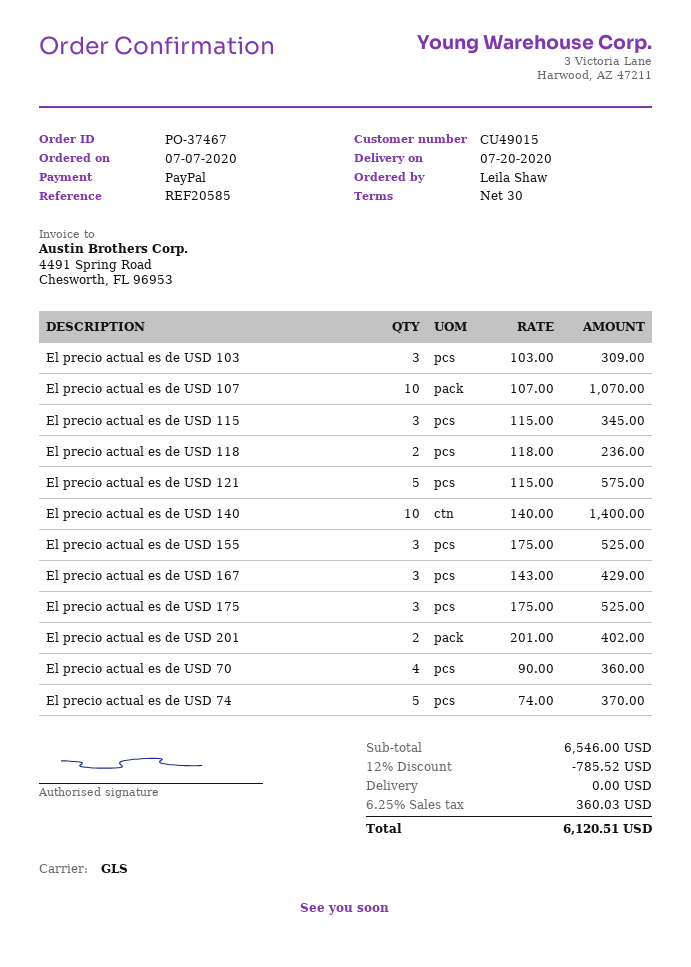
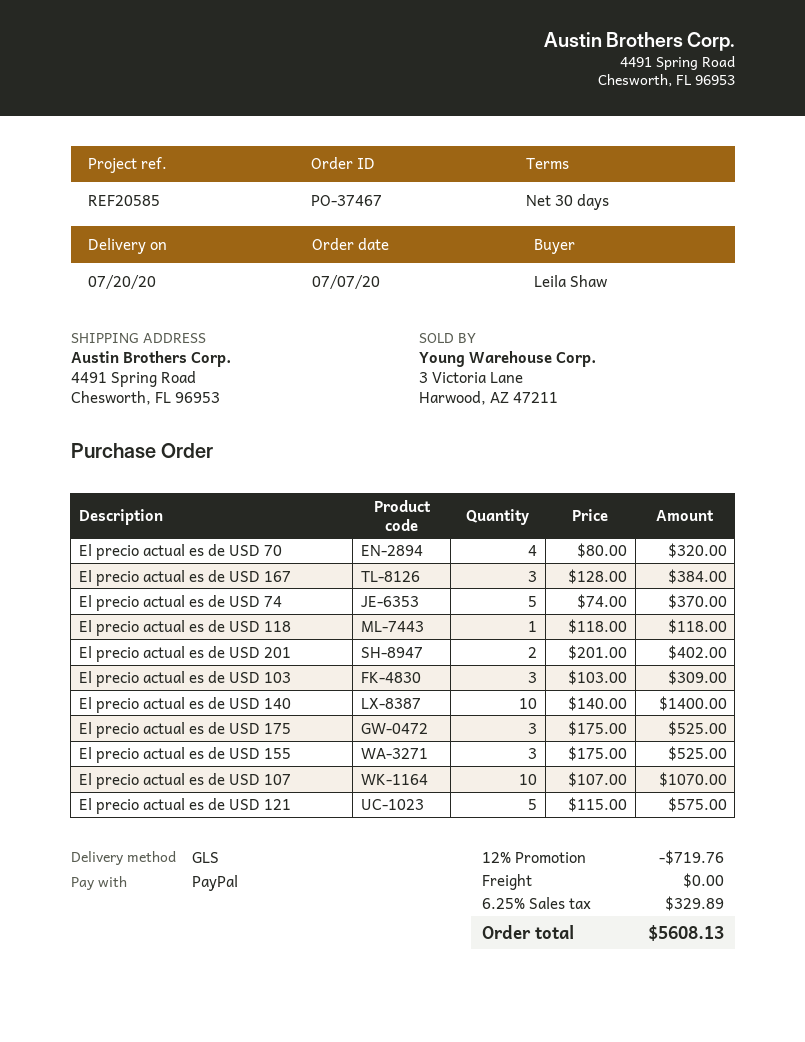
El precio actual es de USD 115: 3 x 115.00 = 345.00 -> none
El precio actual es de USD 118: 2 x 118.00 = 236.00 -> 1 x 118.00 = 118.00
El precio actual es de USD 167: 3 x 143.00 = 429.00 -> 3 x 128.00 = 384.00
El precio actual es de USD 70: 4 x 90.00 = 360.00 -> 4 x 80.00 = 320.00
discount: 12% = 785.52 -> 12% = 719.76
tax: 6.25% = 360.03 -> 6.25% = 329.89
total: 6120.51 -> 5608.13

